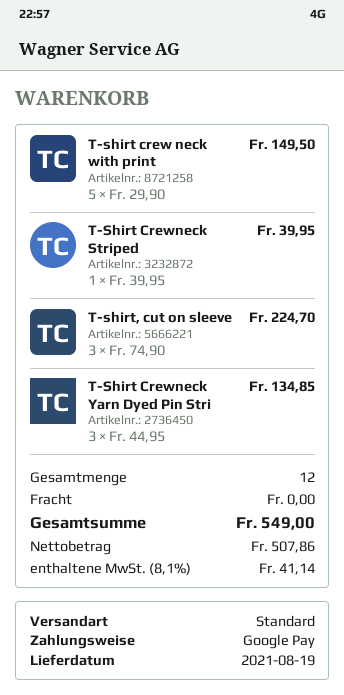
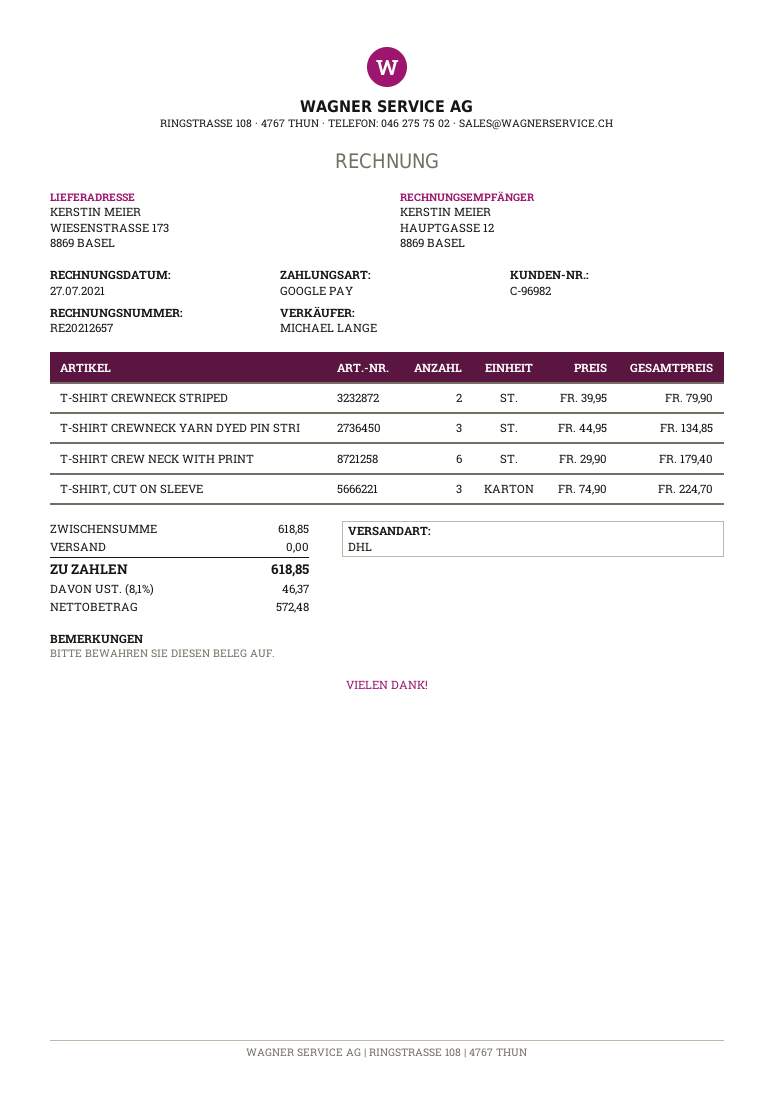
shipping method: standard -> DHL
T-shirt crew neck with print: 5 x 29.90 = 149.50 -> 6 x 29.90 = 179.40
T-Shirt Crewneck Striped: 1 x 39.95 = 39.95 -> 2 x 39.95 = 79.90
net: 507.86 -> 572.48
tax: 8.1% = 41.14 -> 8.1% = 46.37
total: 549.00 -> 618.85

